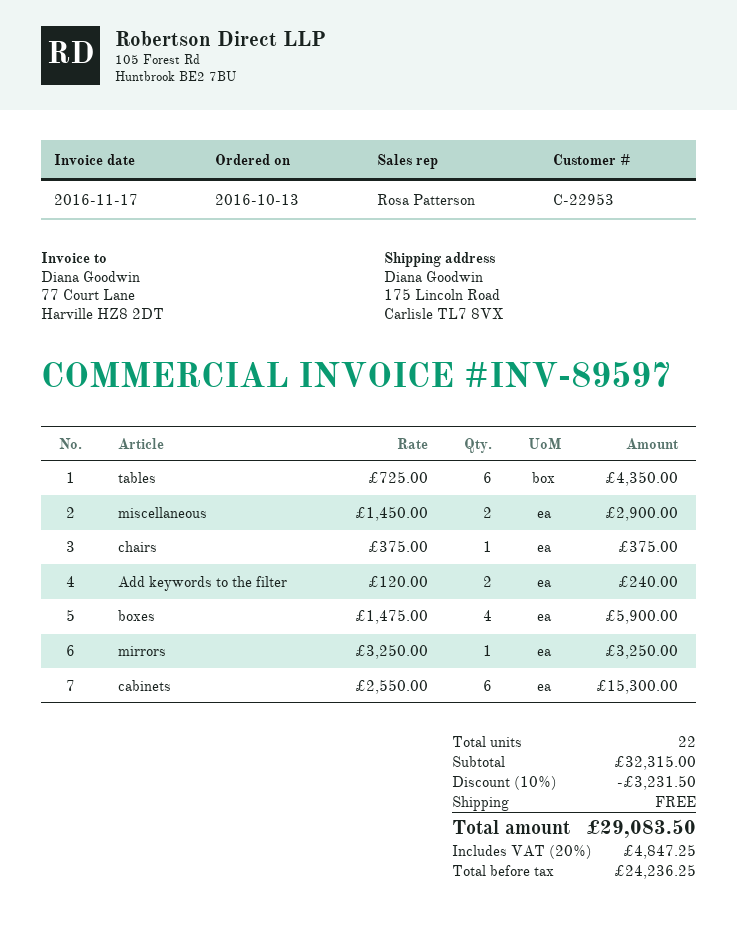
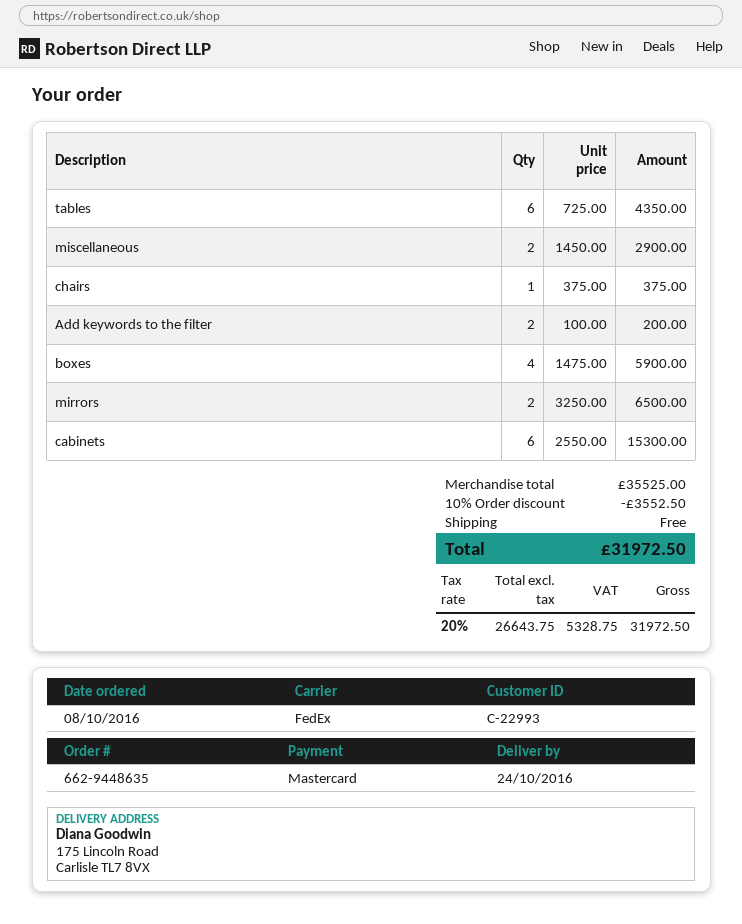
order date: 2016-10-13 -> 2016-10-08
customer number: C-22953 -> C-22993
Add keywords to the filter: 2 x 120.00 = 240.00 -> 2 x 100.00 = 200.00
mirrors: 1 x 3250.00 = 3250.00 -> 2 x 3250.00 = 6500.00
subtotal: 32315.00 -> 35525.00
discount: 10% = 3231.50 -> 10% = 3552.50
net: 24236.25 -> 26643.75
tax: 20% = 4847.25 -> 20% = 5328.75
total: 29083.50 -> 31972.50

